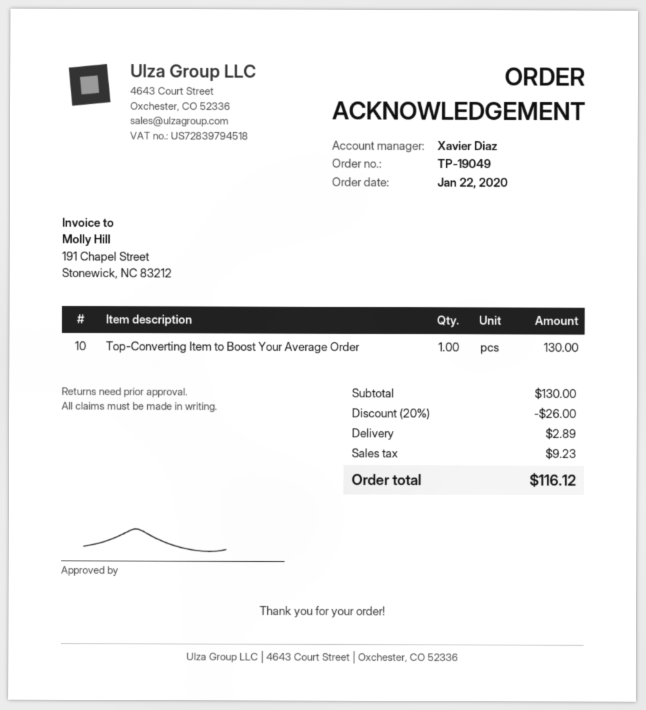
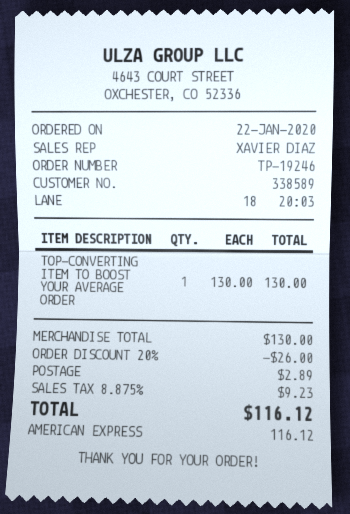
order number: TP-19049 -> TP-19246

